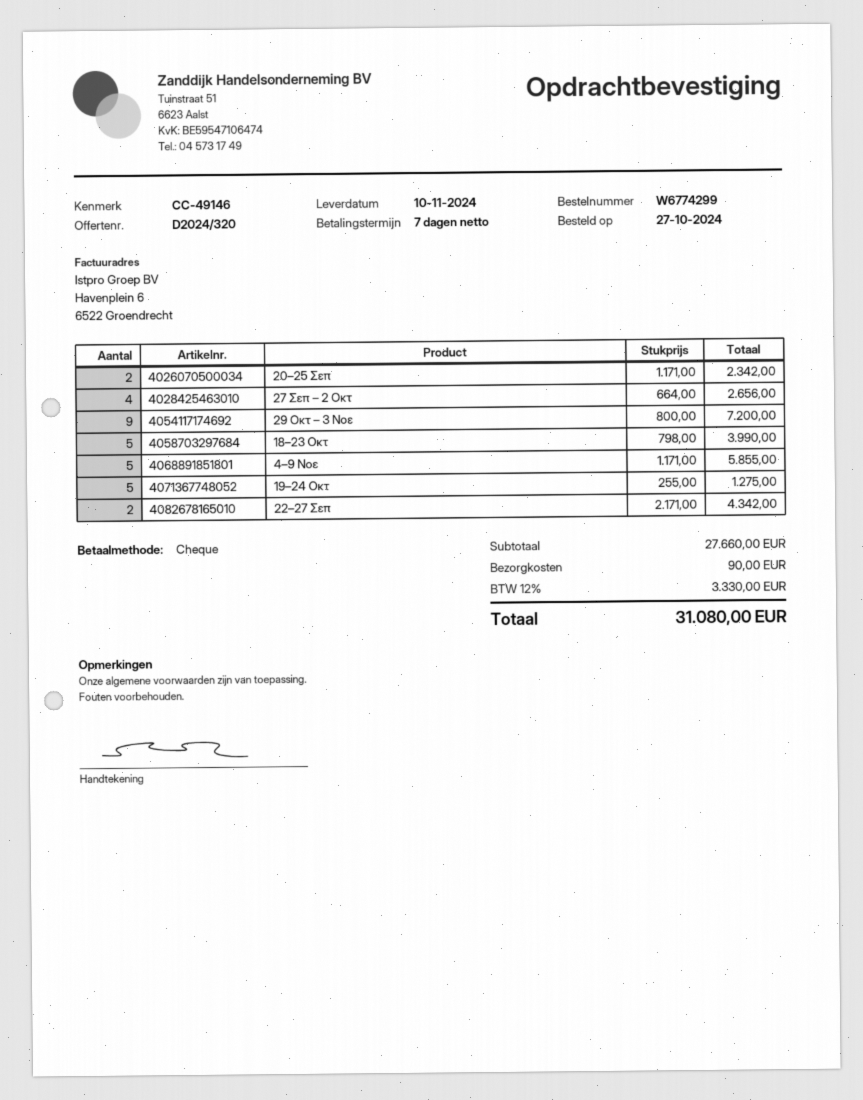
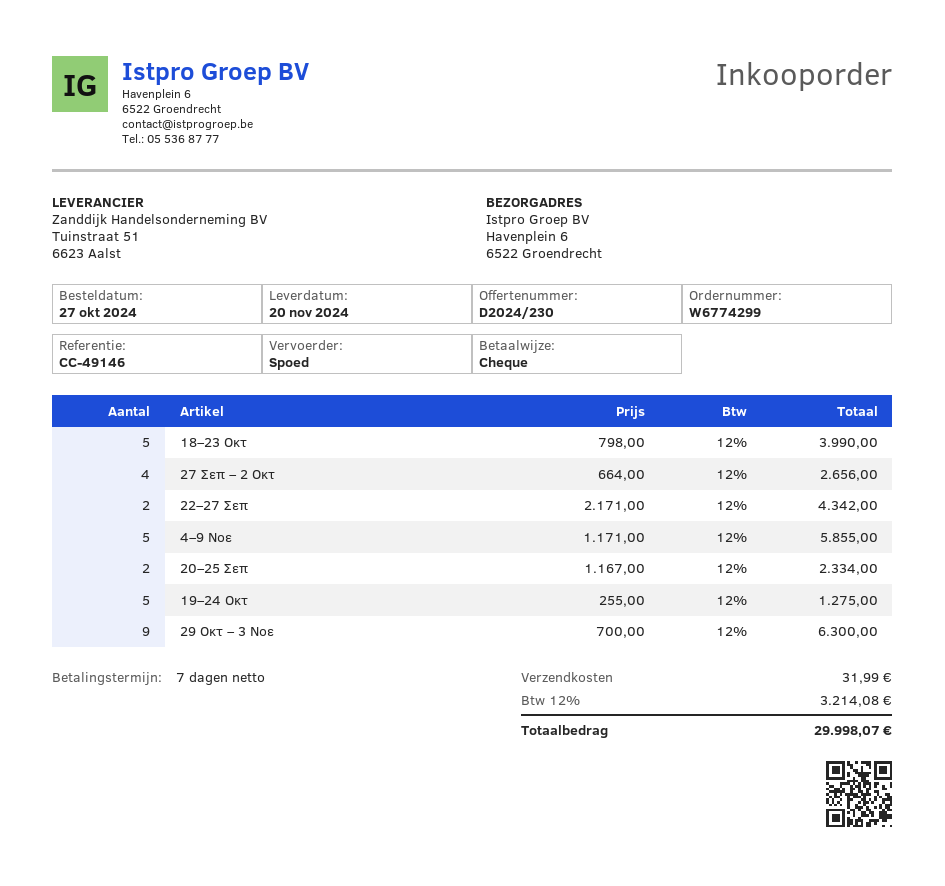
quote number: D2024/320 -> D2024/230
delivery date: 2024-11-10 -> 2024-11-20
20–25 Σεπ: 2 x 1171.00 = 2342.00 -> 2 x 1167.00 = 2334.00
29 Οκτ – 3 Νοε: 9 x 800.00 = 7200.00 -> 9 x 700.00 = 6300.00
shipping: 90.00 -> 31.99
tax: 12% = 3330.00 -> 12% = 3214.08
total: 31080.00 -> 29998.07

